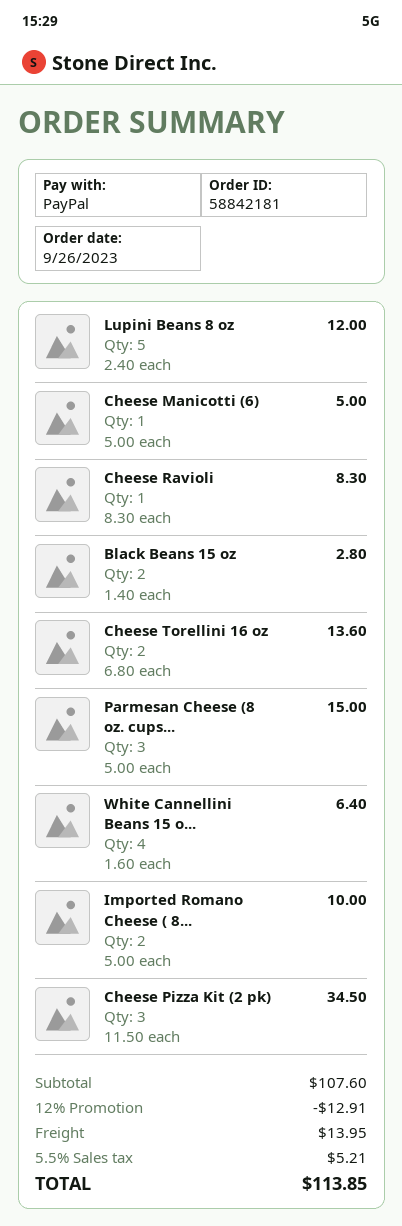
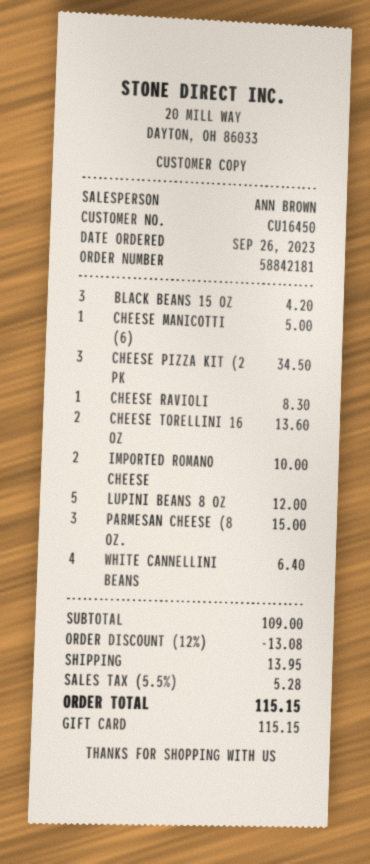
payment method: PayPal -> gift card
Black Beans 15 oz: 2 for 2.80 -> 3 for 4.20
subtotal: 107.60 -> 109.00
discount: 12% = 12.91 -> 12% = 13.08
tax: 5.5% = 5.21 -> 5.5% = 5.28
total: 113.85 -> 115.15

